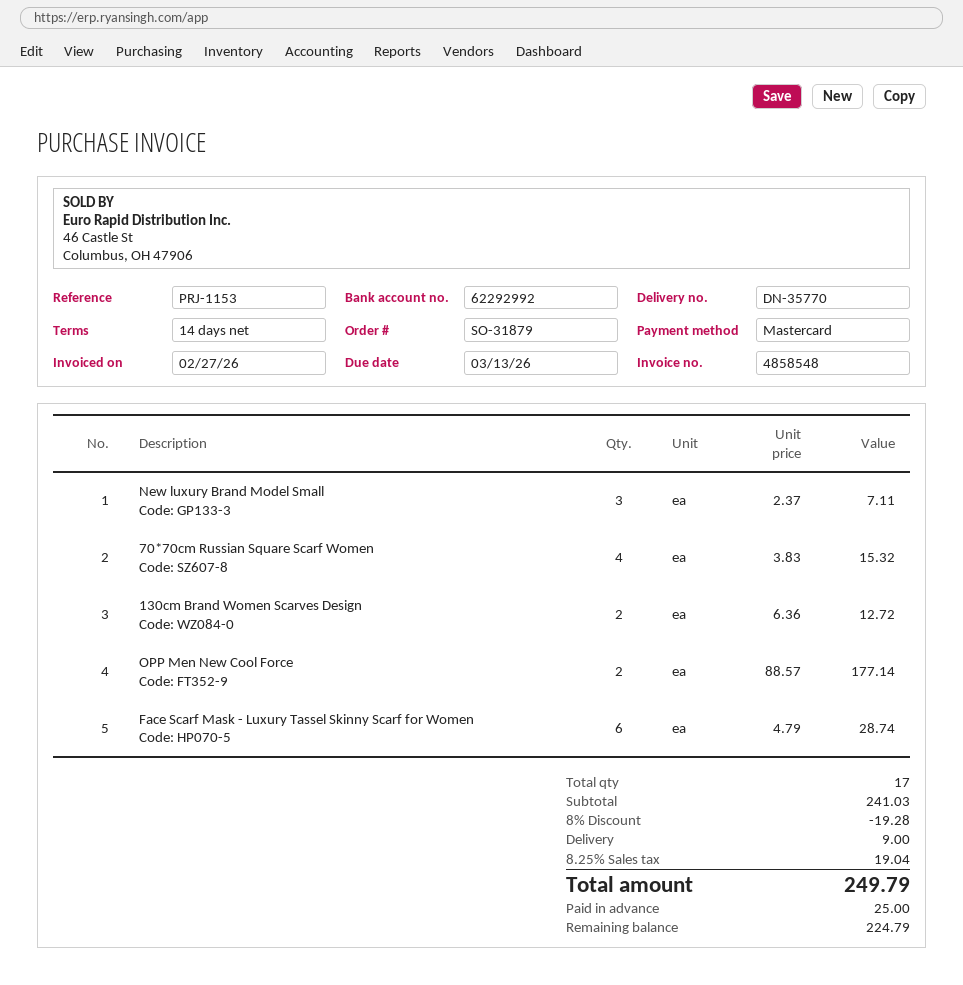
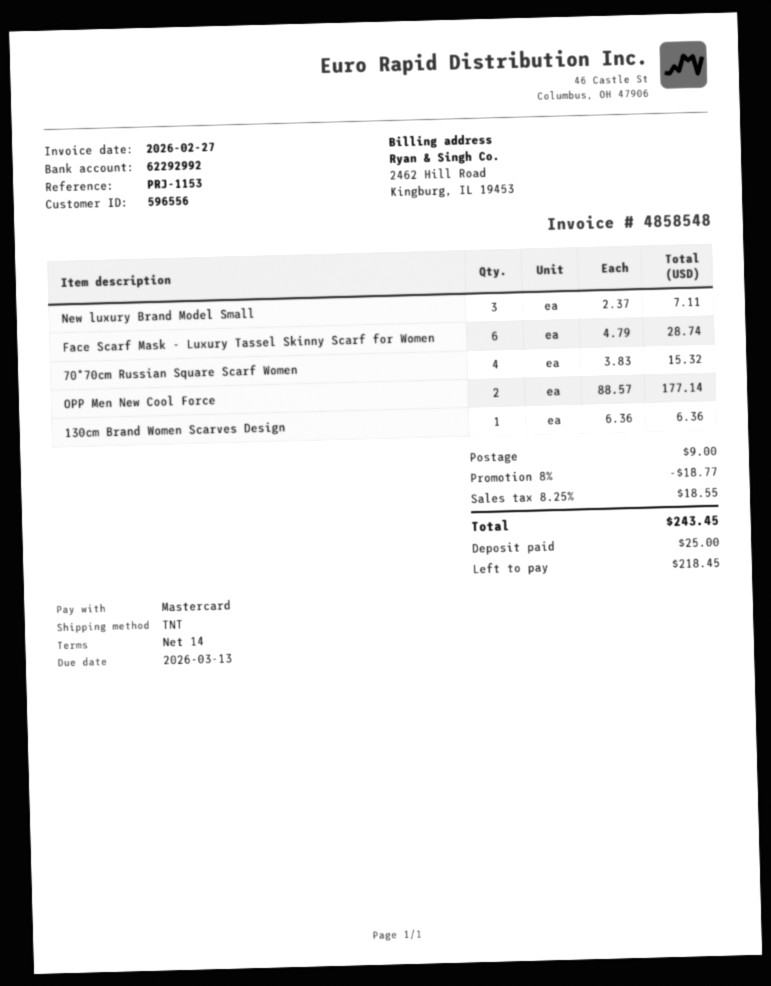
130cm Brand Women Scarves Design: 2 x 6.36 = 12.72 -> 1 x 6.36 = 6.36
discount: 8% = 19.28 -> 8% = 18.77
tax: 8.25% = 19.04 -> 8.25% = 18.55
total: 249.79 -> 243.45
balance: 224.79 -> 218.45

